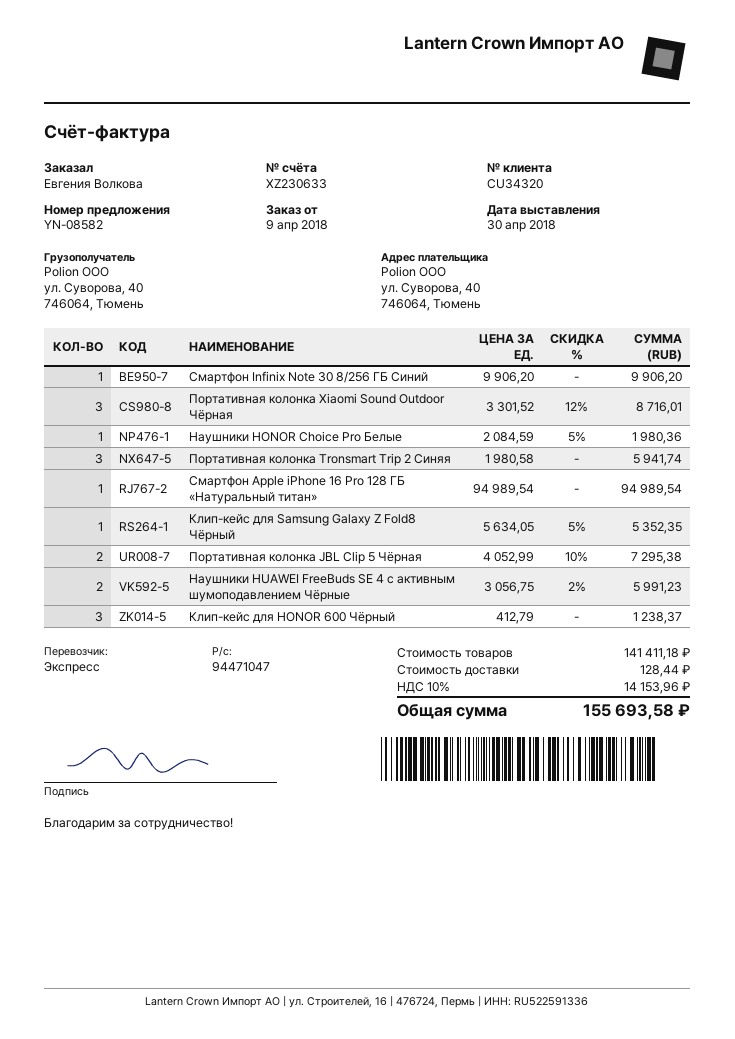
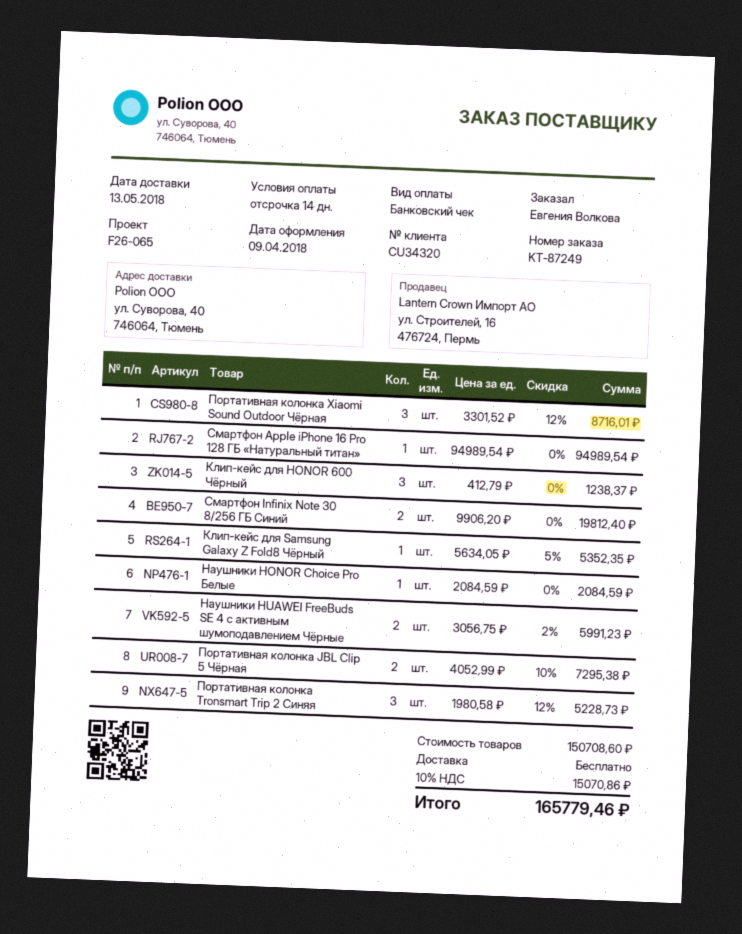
Смартфон Infinix Note 30 8/256 ГБ Синий: 1 x 9906.20 = 9906.20 -> 2 x 9906.20 = 19812.40
Наушники HONOR Choice Pro Белые: 1 x 2084.59 - 5% = 1980.36 -> 1 x 2084.59 = 2084.59
Портативная колонка Tronsmart Trip 2 Синяя: 3 x 1980.58 = 5941.74 -> 3 x 1980.58 - 12% = 5228.73
subtotal: 141411.18 -> 150708.60
shipping: 128.44 -> 0.00
tax: 10% = 14153.96 -> 10% = 15070.86
total: 155693.58 -> 165779.46

